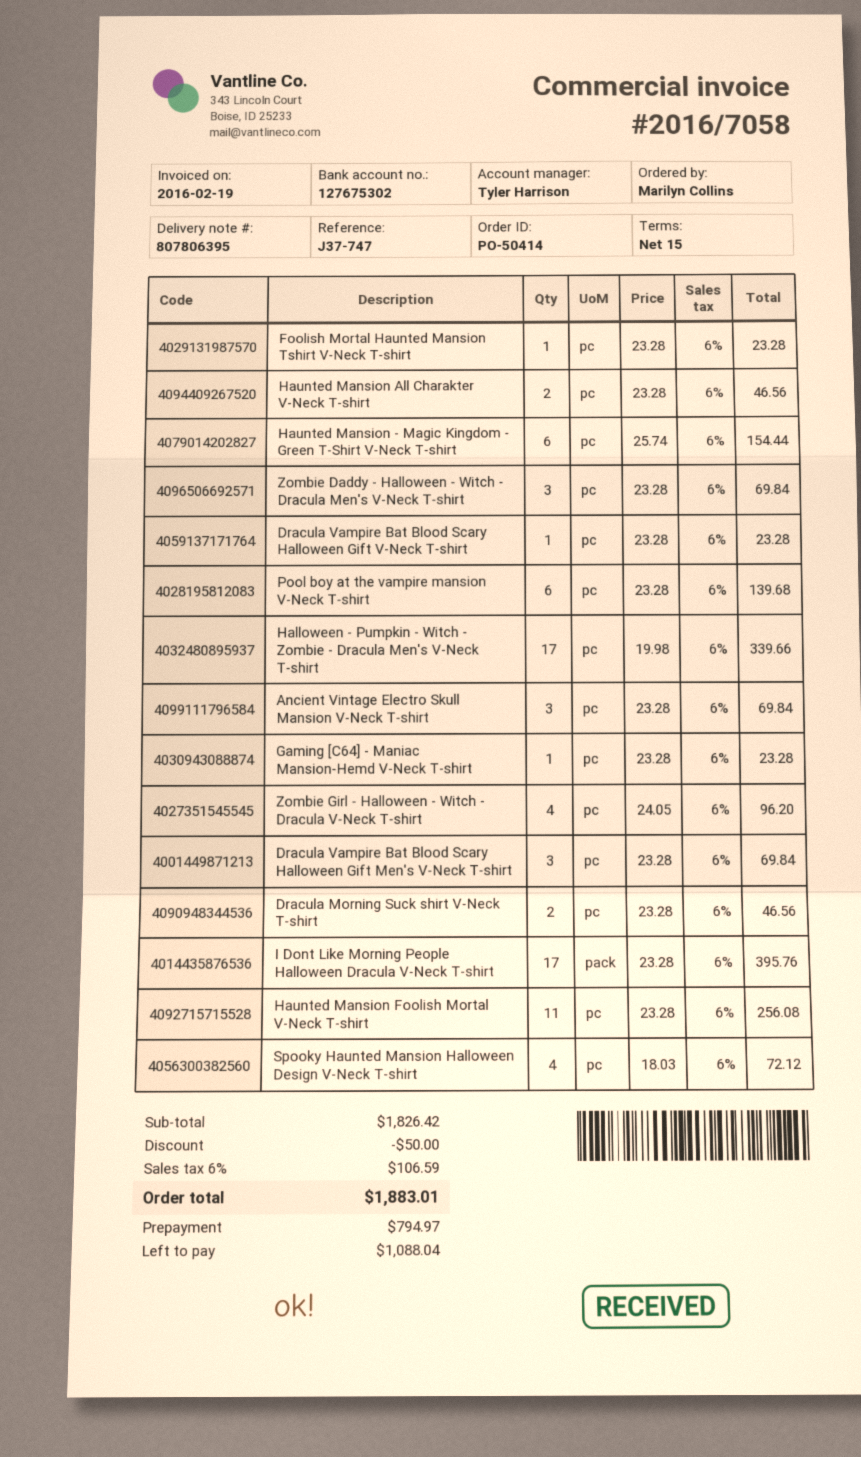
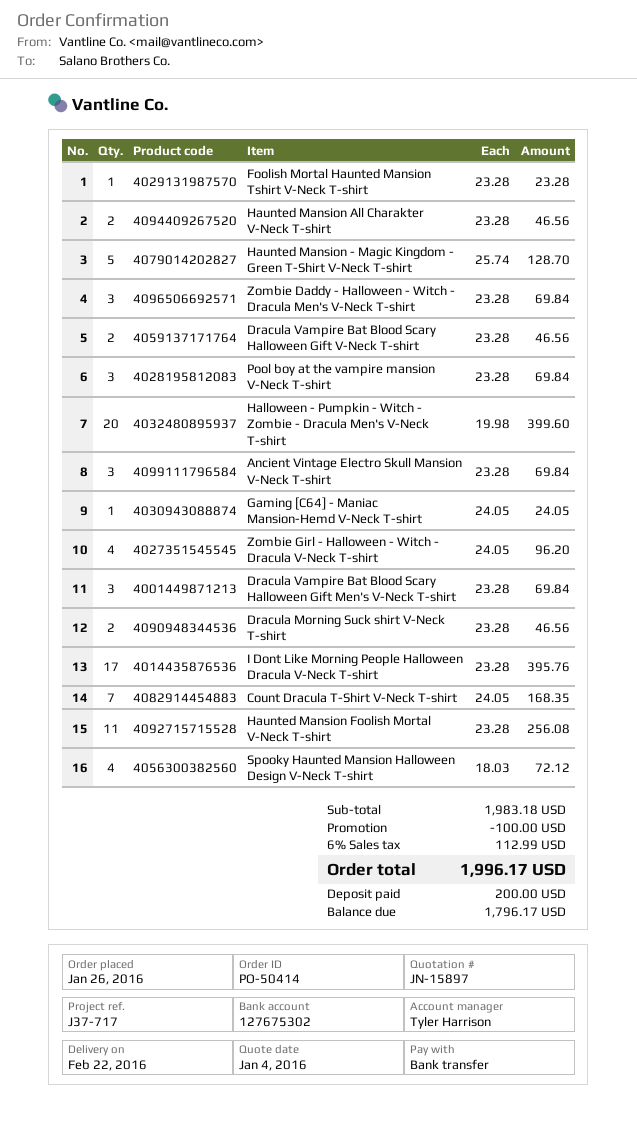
reference: J37-747 -> J37-717
Haunted Mansion - Magic Kingdom - Green T-Shirt V-Neck T-shirt: 6 x 25.74 = 154.44 -> 5 x 25.74 = 128.70
Dracula Vampire Bat Blood Scary Halloween Gift V-Neck T-shirt: 1 x 23.28 = 23.28 -> 2 x 23.28 = 46.56
Pool boy at the vampire mansion V-Neck T-shirt: 6 x 23.28 = 139.68 -> 3 x 23.28 = 69.84
Halloween - Pumpkin - Witch - Zombie - Dracula Men's V-Neck T-shirt: 17 x 19.98 = 339.66 -> 20 x 19.98 = 399.60
Gaming [C64] - Maniac Mansion-Hemd V-Neck T-shirt: 1 x 23.28 = 23.28 -> 1 x 24.05 = 24.05
Count Dracula T-Shirt V-Neck T-shirt: none -> 7 x 24.05 = 168.35
subtotal: 1826.42 -> 1983.18
discount: 50.00 -> 100.00
tax: 6% = 106.59 -> 6% = 112.99
total: 1883.01 -> 1996.17
deposit: 794.97 -> 200.00
balance: 1088.04 -> 1796.17

